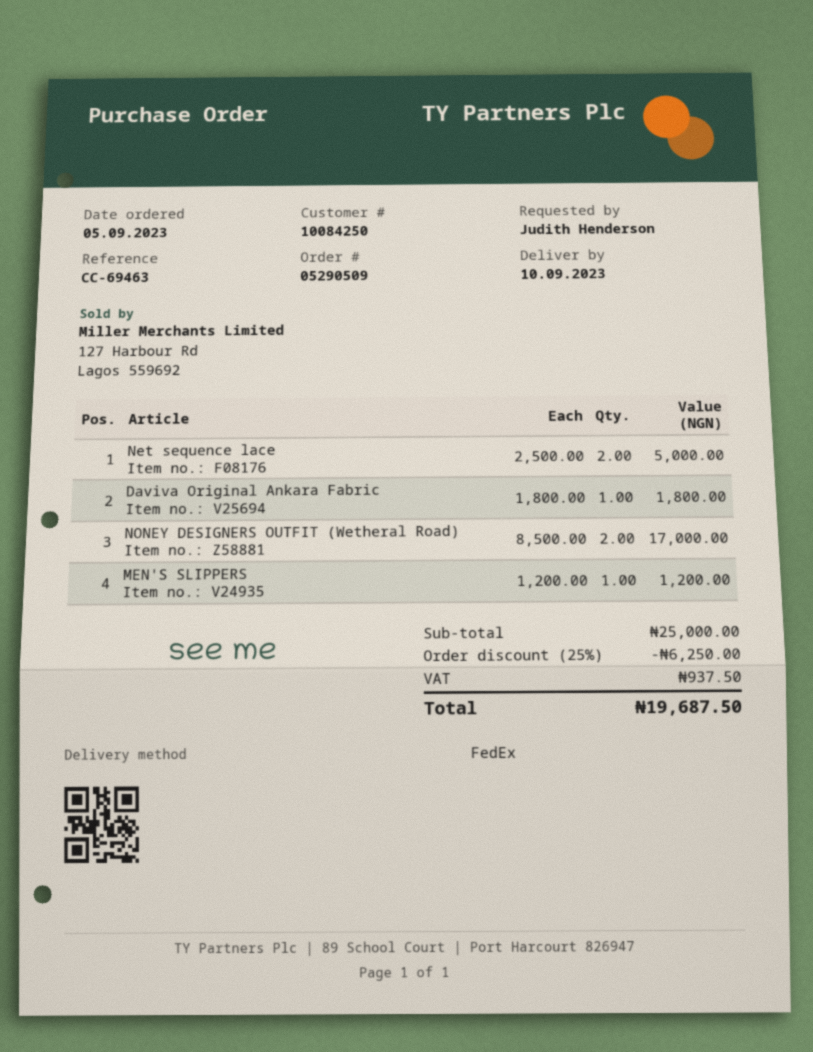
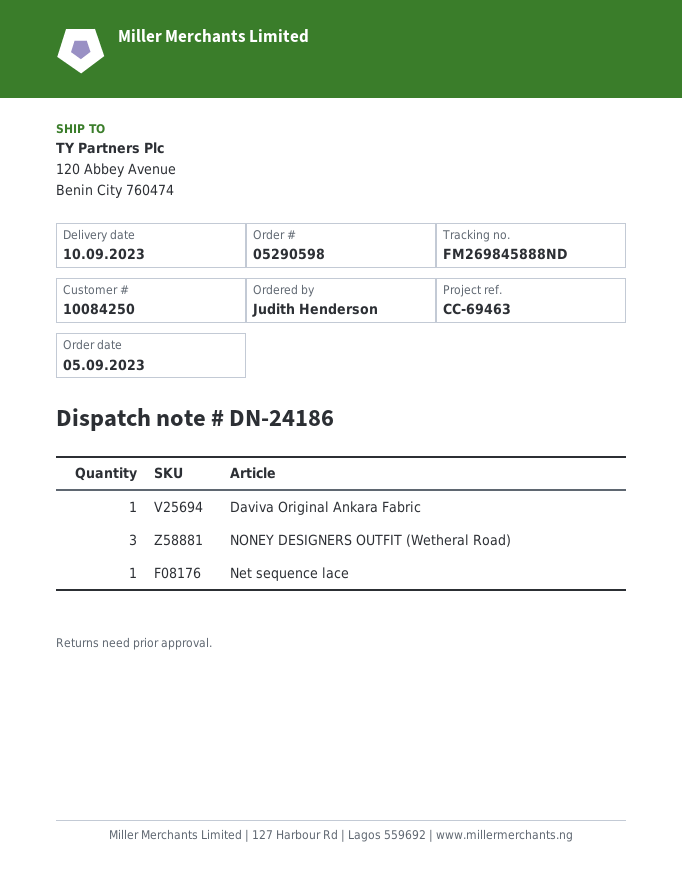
order number: 05290509 -> 05290598
Net sequence lace: 2 -> 1
NONEY DESIGNERS OUTFIT (Wetheral Road): 2 -> 3
MEN'S SLIPPERS: 1 -> none

